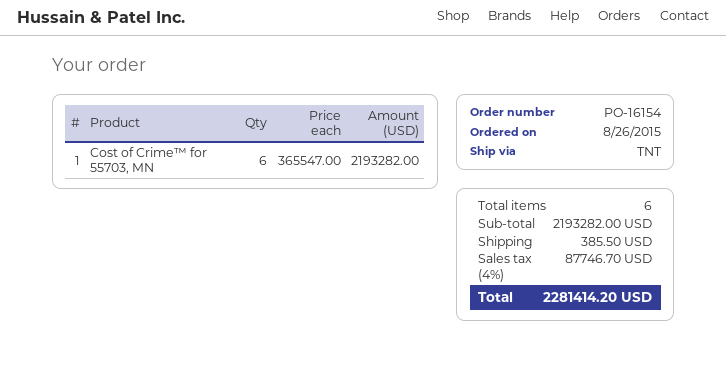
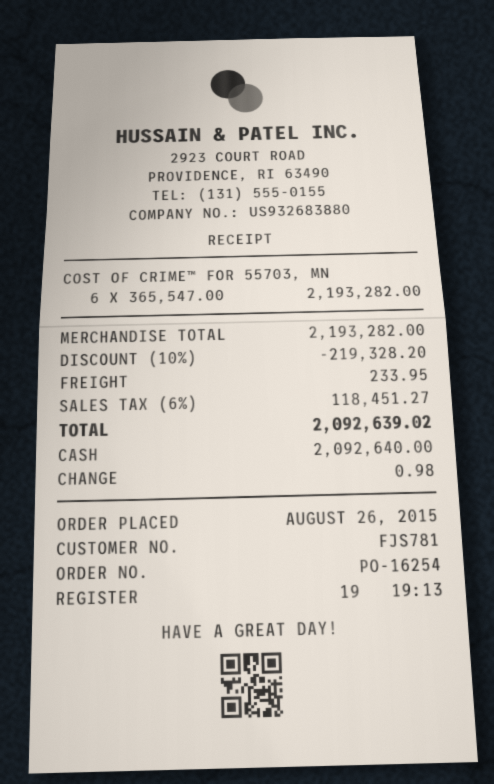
order number: PO-16154 -> PO-16254
discount: none -> 10% = 219328.20
shipping: 385.50 -> 233.95
tax: 4% = 87746.70 -> 6% = 118451.27
total: 2281414.20 -> 2092639.02

